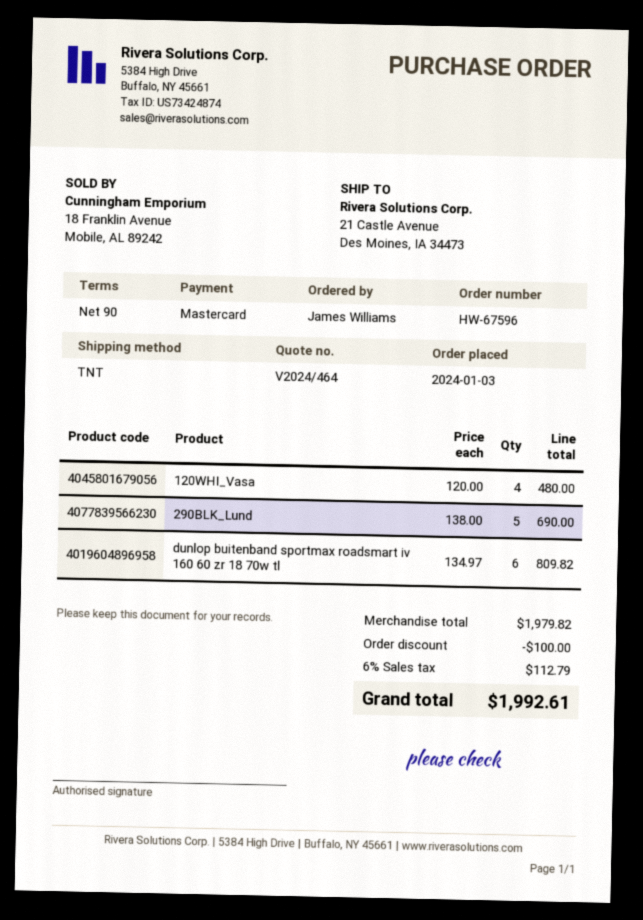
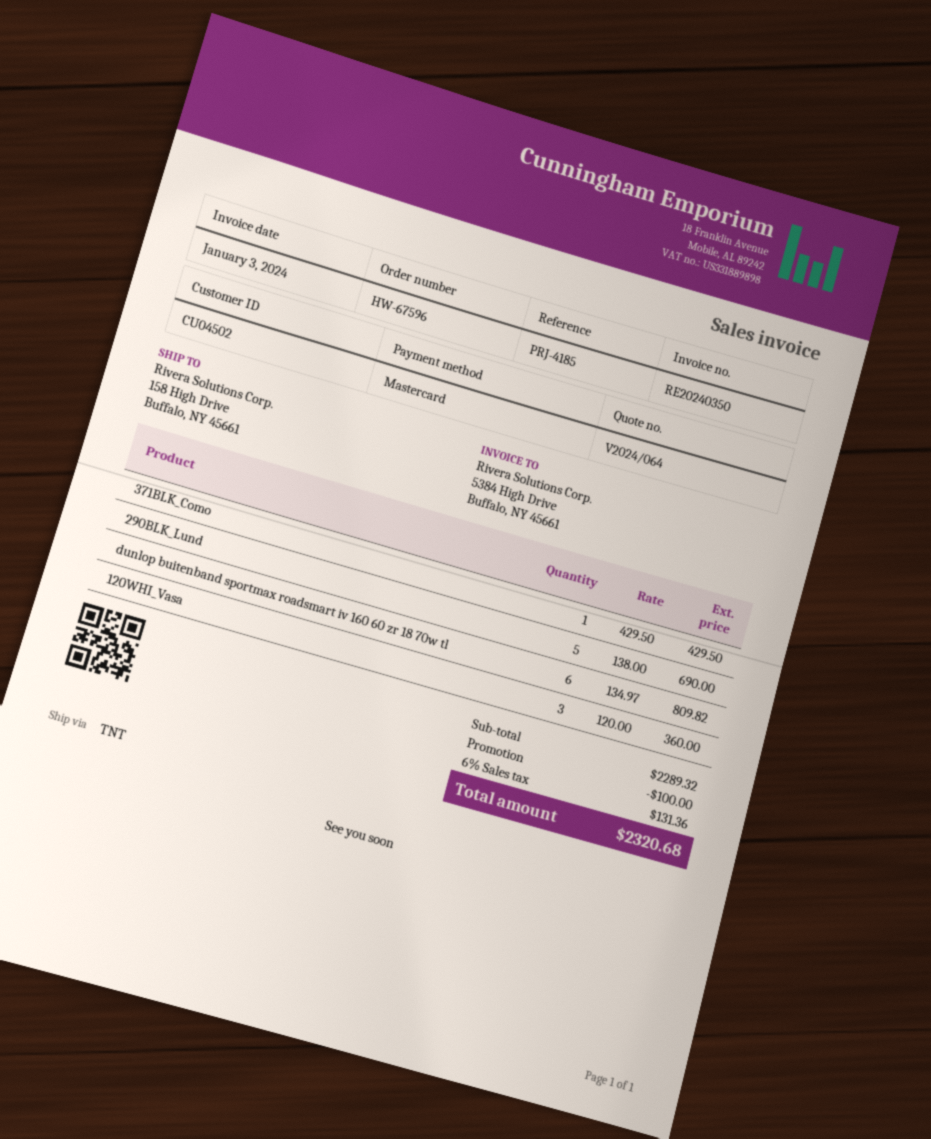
quote number: V2024/464 -> V2024/064
ship to: 21 Castle Avenue, Des Moines, IA 34473 -> 158 High Drive, Buffalo, NY 45661
120WHI_Vasa: 4 x 120.00 = 480.00 -> 3 x 120.00 = 360.00
371BLK_Como: none -> 1 x 429.50 = 429.50
subtotal: 1979.82 -> 2289.32
tax: 6% = 112.79 -> 6% = 131.36
total: 1992.61 -> 2320.68

